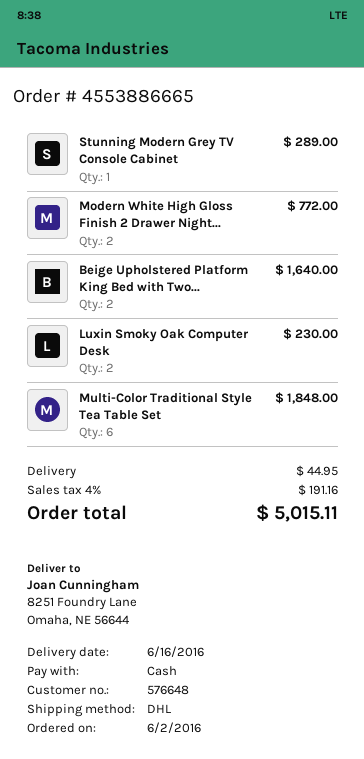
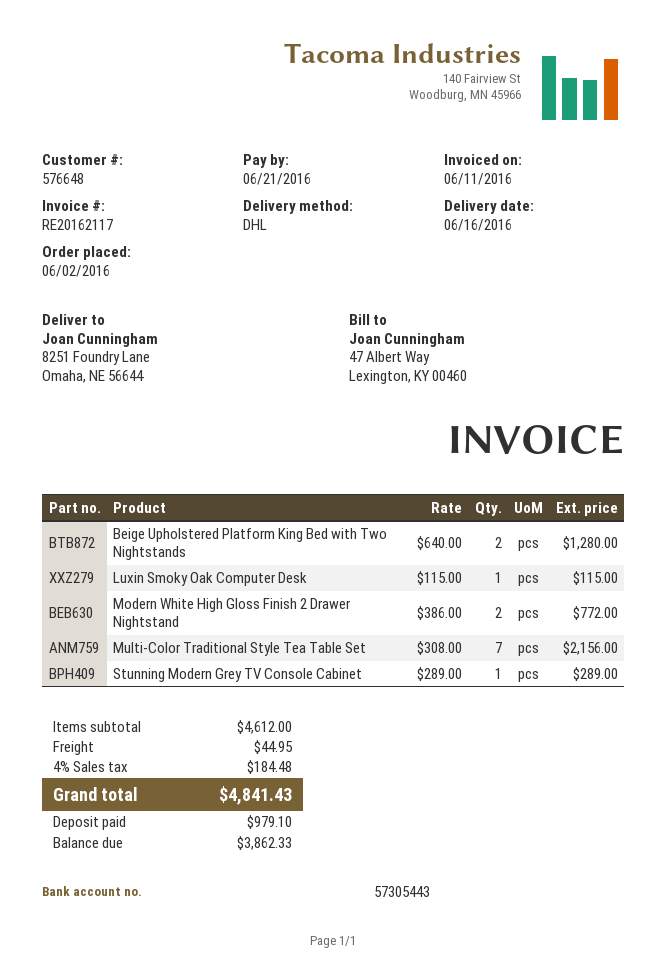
Beige Upholstered Platform King Bed with Two...: 2 for 1640.00 -> 2 for 1280.00
Luxin Smoky Oak Computer Desk: 2 for 230.00 -> 1 for 115.00
Multi-Color Traditional Style Tea Table Set: 6 for 1848.00 -> 7 for 2156.00
tax: 4% = 191.16 -> 4% = 184.48
total: 5015.11 -> 4841.43

